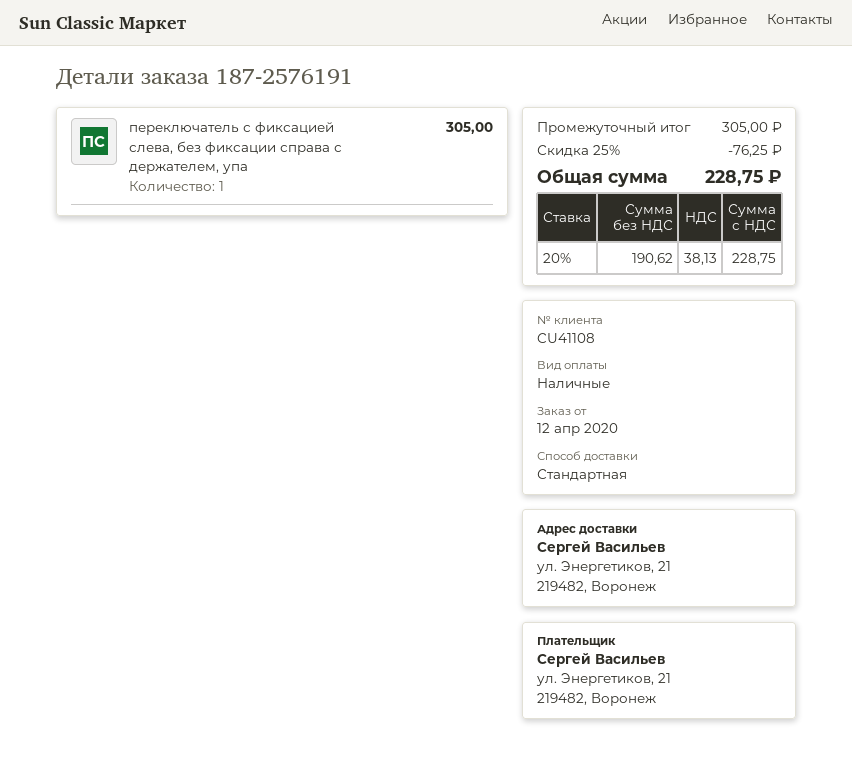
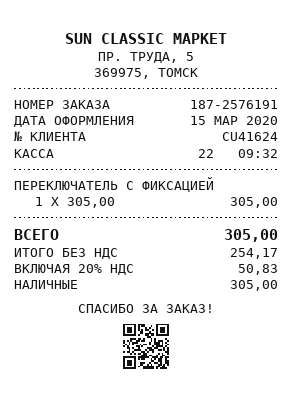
order date: 2020-04-12 -> 2020-03-15
customer number: CU41108 -> CU41624
discount: 25% = 76.25 -> none
net: 190.62 -> 254.17
tax: 20% = 38.13 -> 20% = 50.83
total: 228.75 -> 305.00

